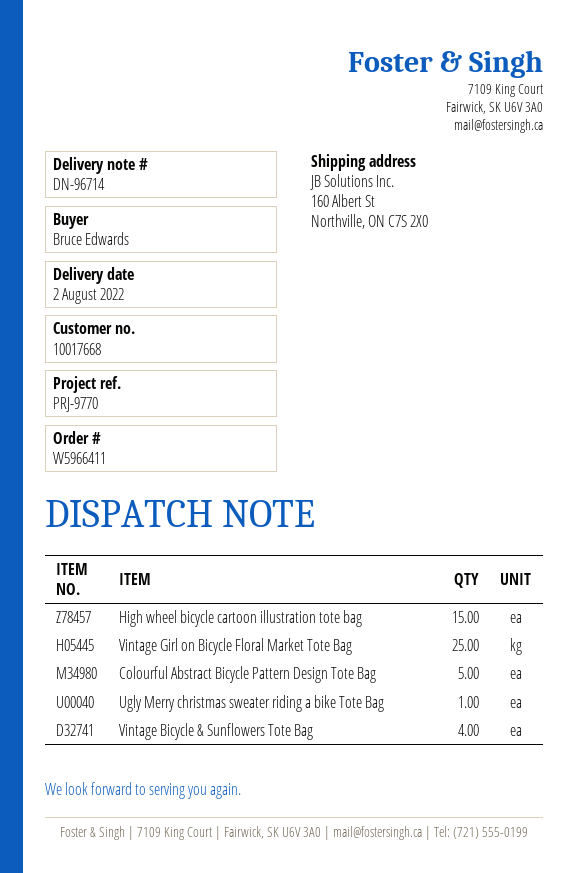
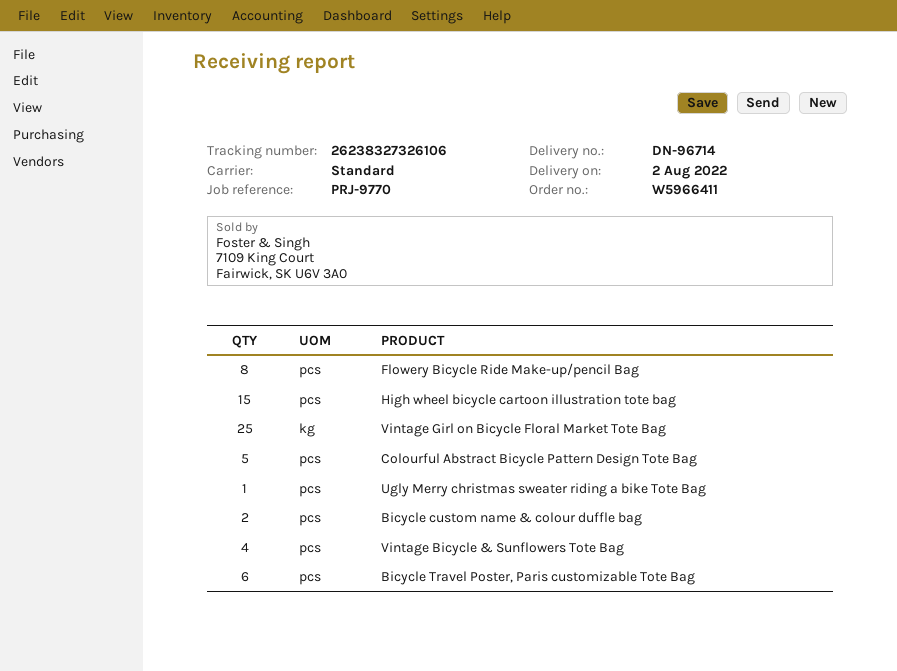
Flowery Bicycle Ride Make-up/pencil Bag: none -> 8
Bicycle custom name & colour duffle bag: none -> 2
Bicycle Travel Poster, Paris customizable Tote Bag: none -> 6

